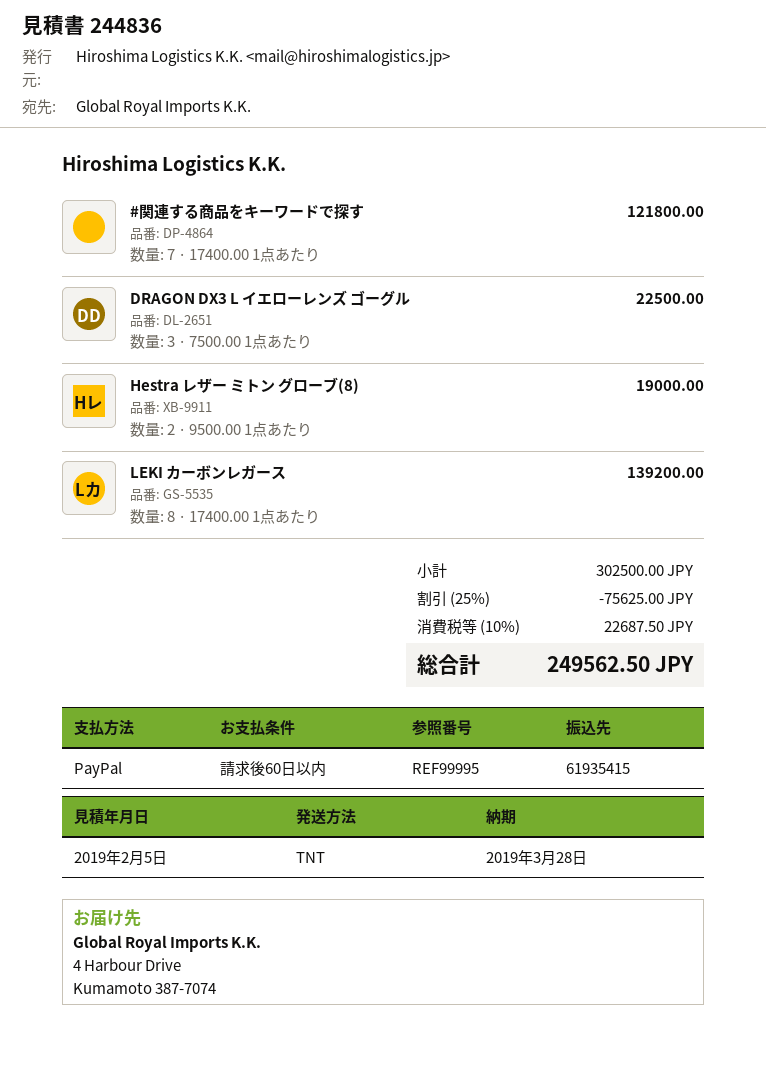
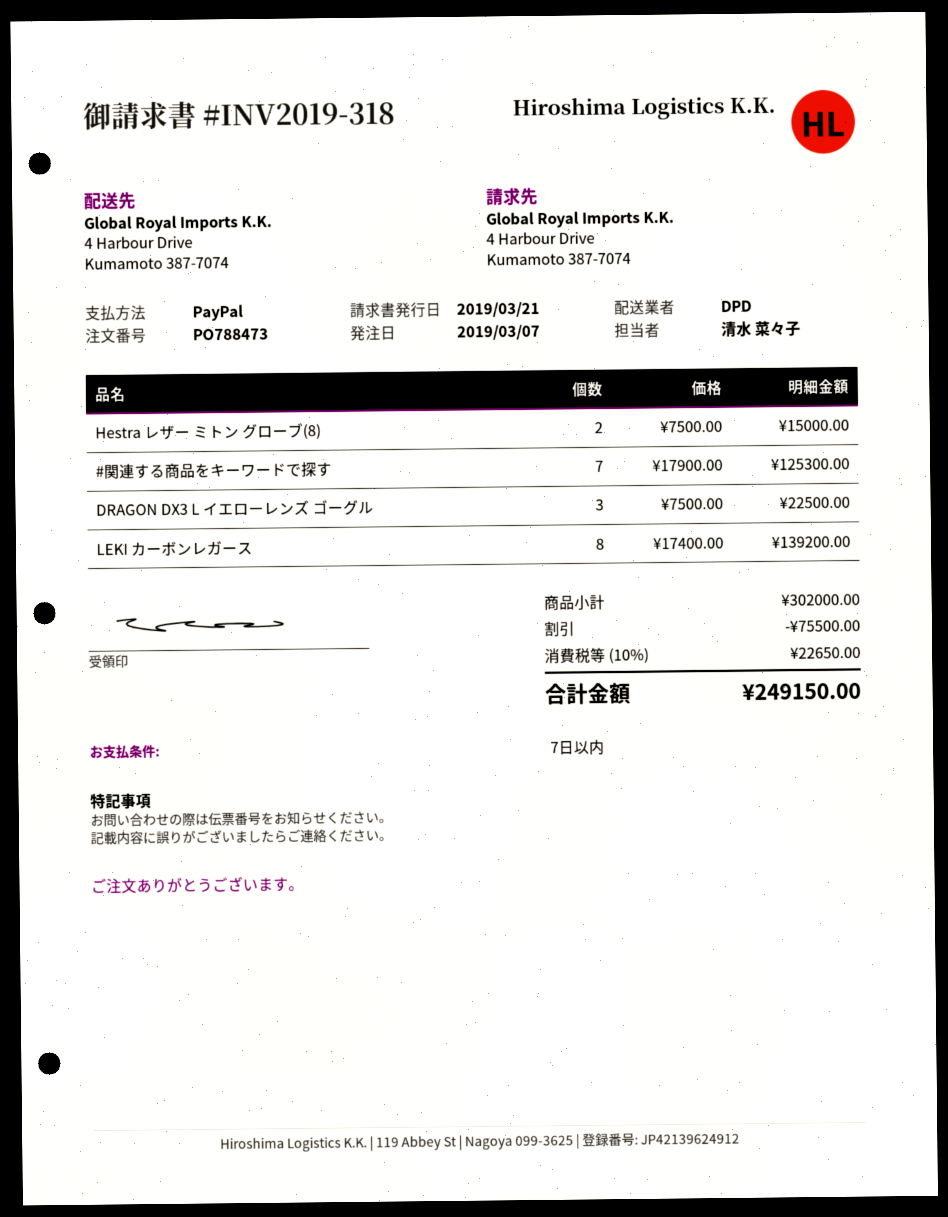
payment terms: 60 days -> 7 days
shipping method: TNT -> DPD
#関連する商品をキーワードで探す: 7 x 17400.00 = 121800.00 -> 7 x 17900.00 = 125300.00
Hestra レザー ミトン グローブ(8): 2 x 9500.00 = 19000.00 -> 2 x 7500.00 = 15000.00
subtotal: 302500.00 -> 302000.00
discount: 75625.00 -> 75500.00
tax: 10% = 22687.50 -> 10% = 22650.00
total: 249562.50 -> 249150.00

